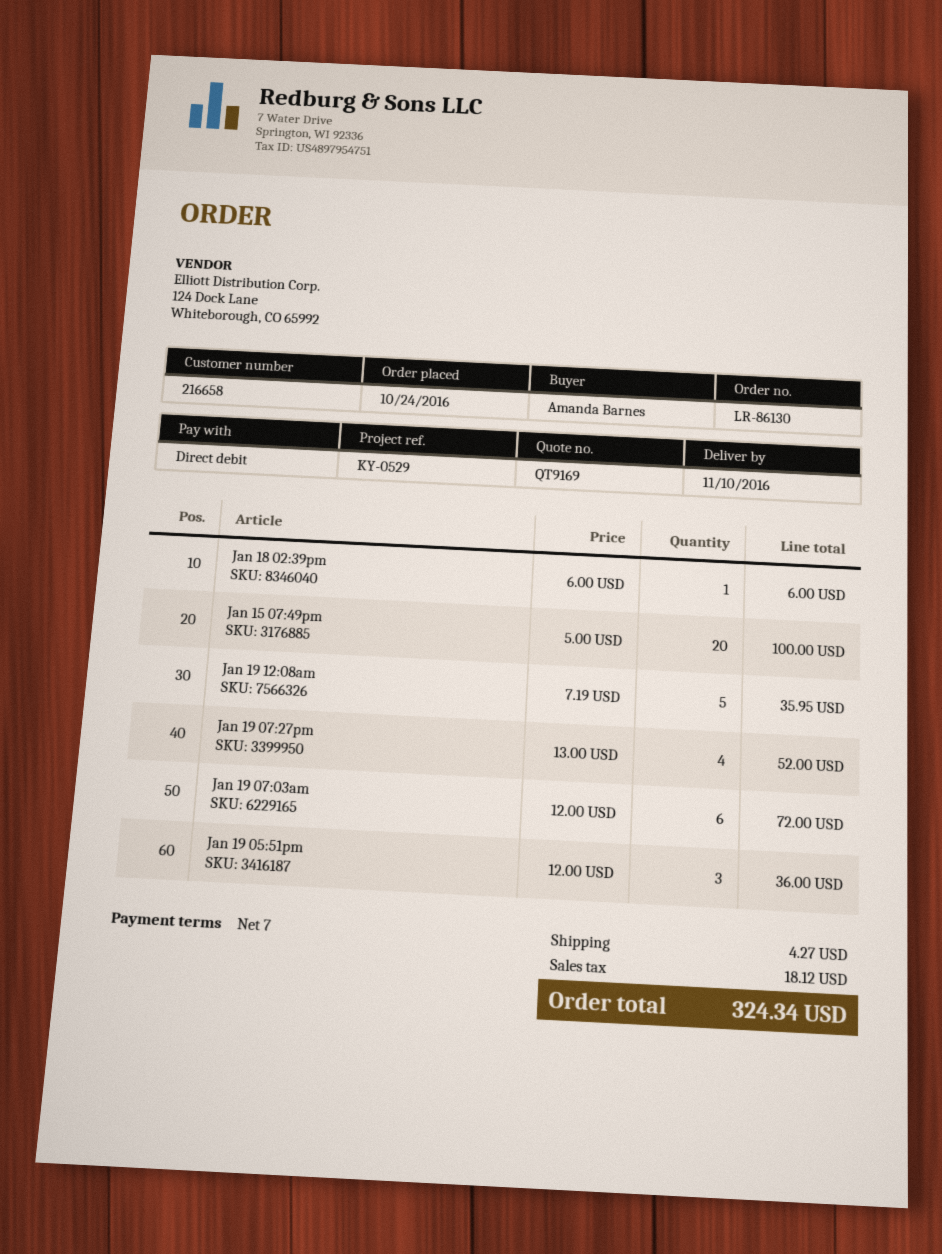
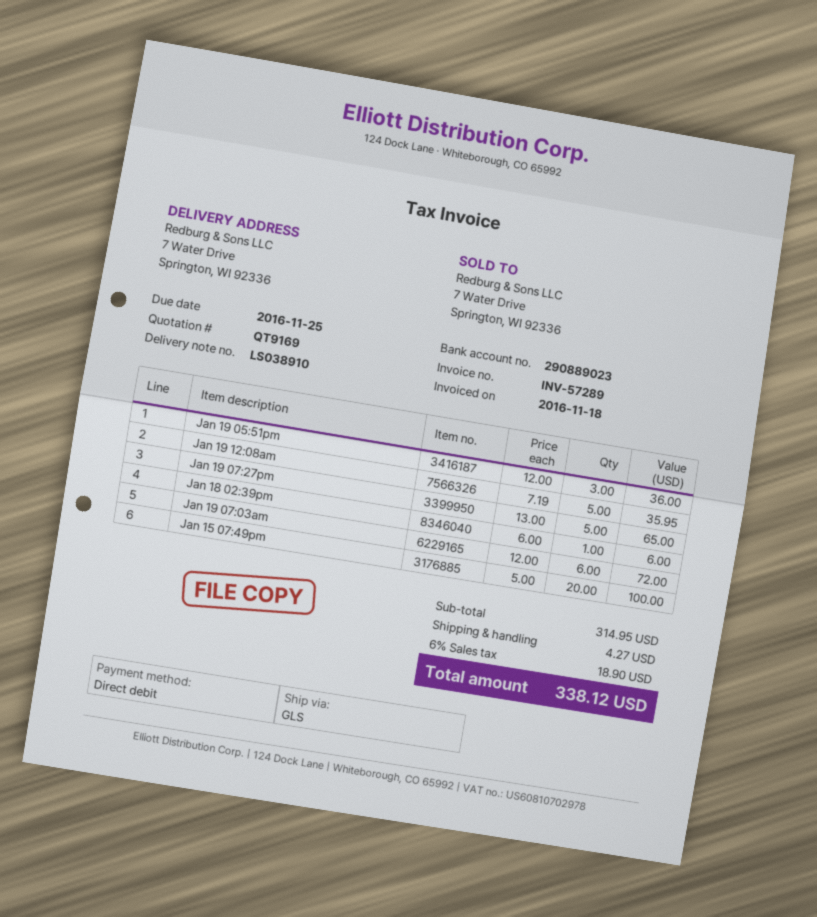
Jan 19 07:27pm: 4 x 13.00 = 52.00 -> 5 x 13.00 = 65.00
tax: 18.12 -> 18.90
total: 324.34 -> 338.12

